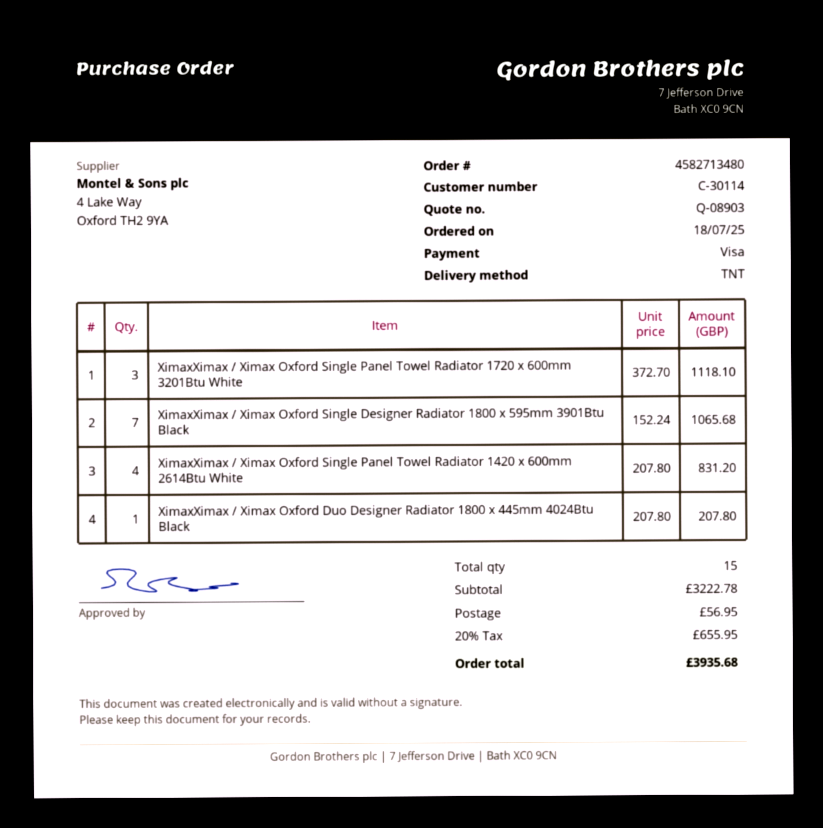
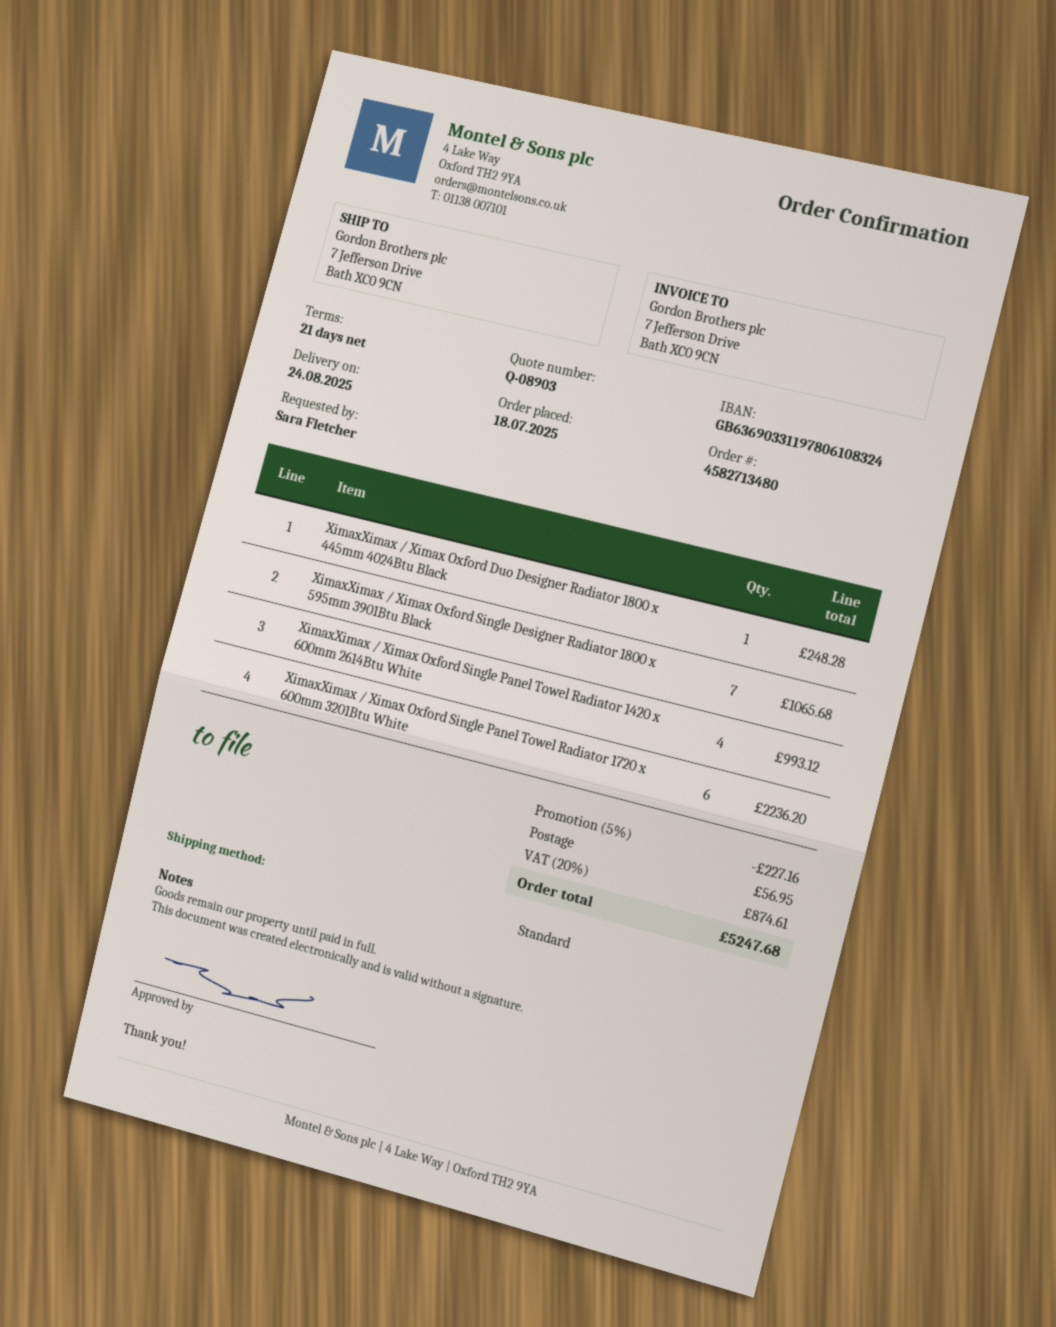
shipping method: TNT -> standard
XimaxXimax / Ximax Oxford Single Panel Towel Radiator 1720 x 600mm 3201Btu White: 3 for 1118.10 -> 6 for 2236.20
XimaxXimax / Ximax Oxford Single Panel Towel Radiator 1420 x 600mm 2614Btu White: 4 for 831.20 -> 4 for 993.12
XimaxXimax / Ximax Oxford Duo Designer Radiator 1800 x 445mm 4024Btu Black: 1 for 207.80 -> 1 for 248.28
discount: none -> 5% = 227.16
tax: 20% = 655.95 -> 20% = 874.61
total: 3935.68 -> 5247.68

